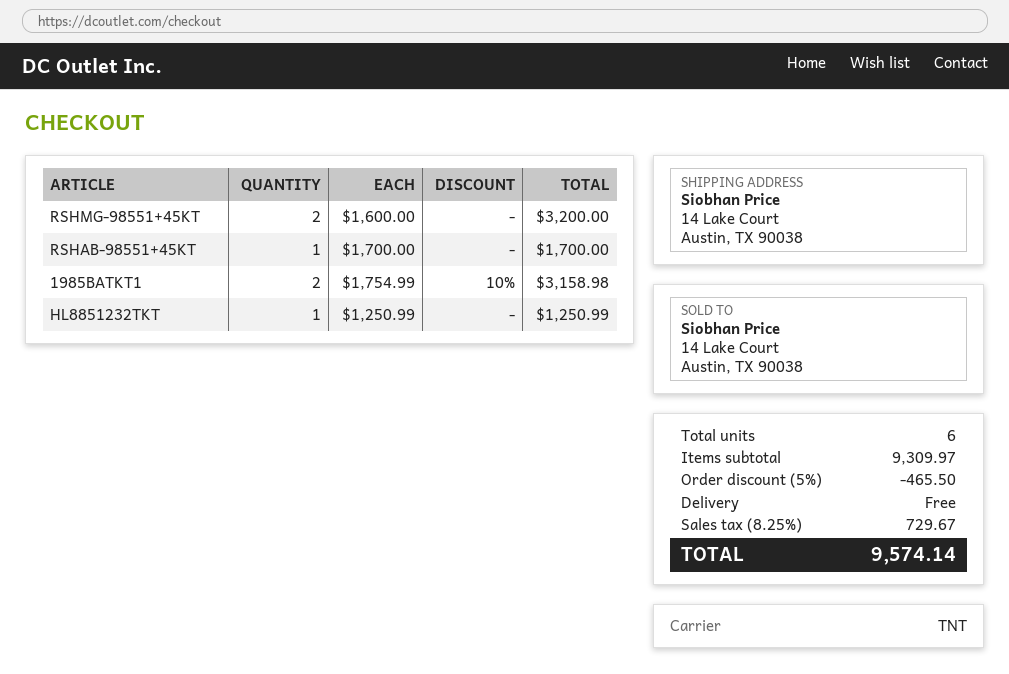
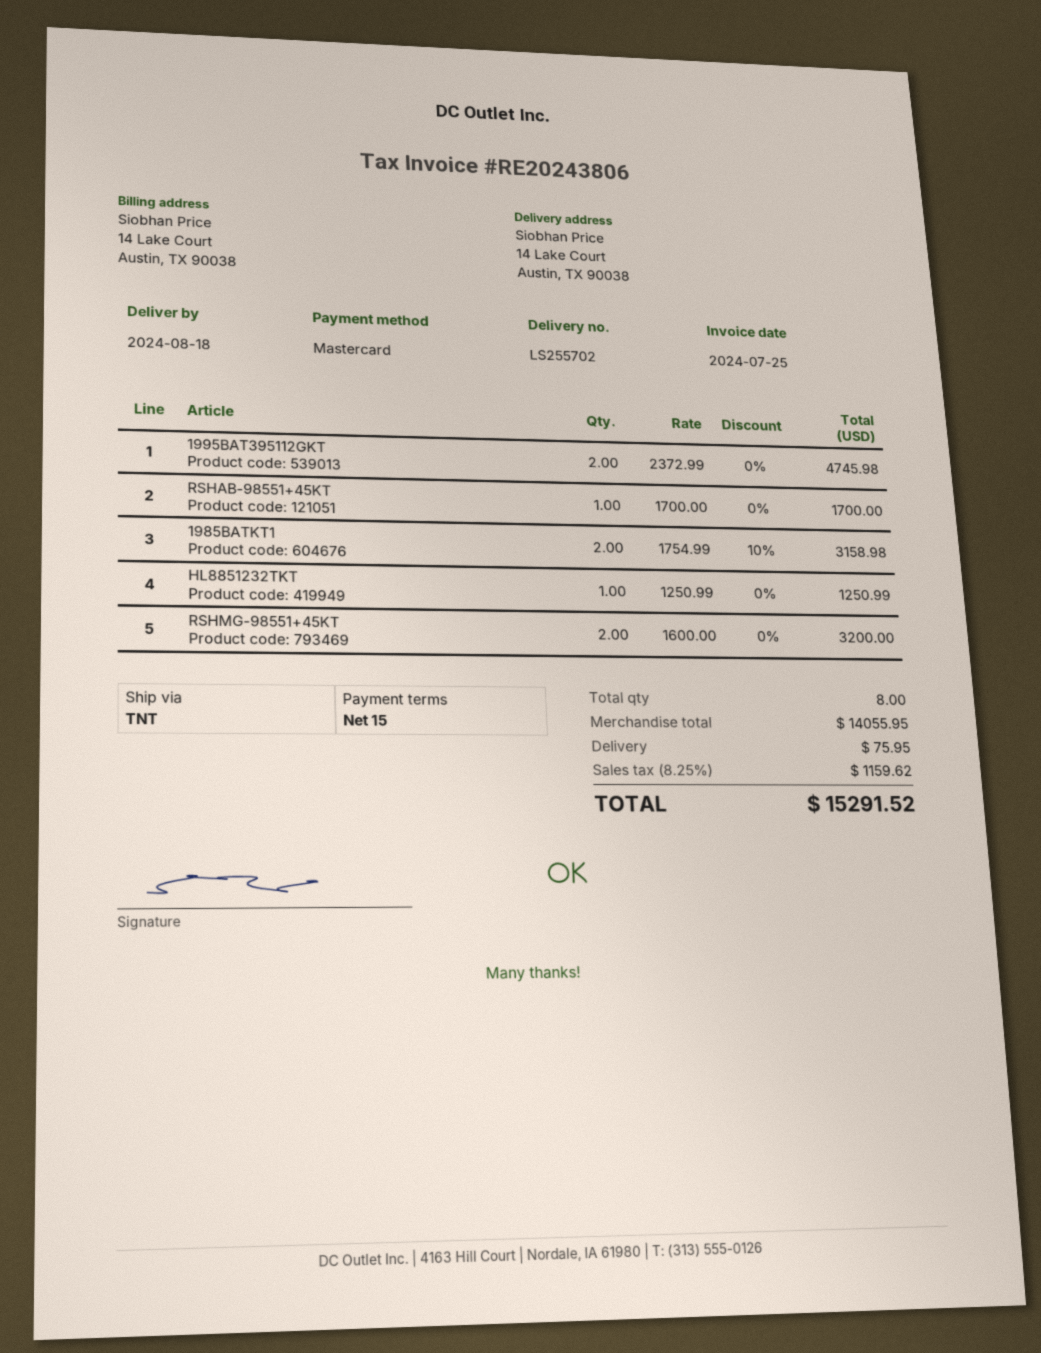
1995BAT395112GKT: none -> 2 x 2372.99 = 4745.98
total quantity: 6 -> 8
subtotal: 9309.97 -> 14055.95
discount: 5% = 465.50 -> none
shipping: 0.00 -> 75.95
tax: 8.25% = 729.67 -> 8.25% = 1159.62
total: 9574.14 -> 15291.52

